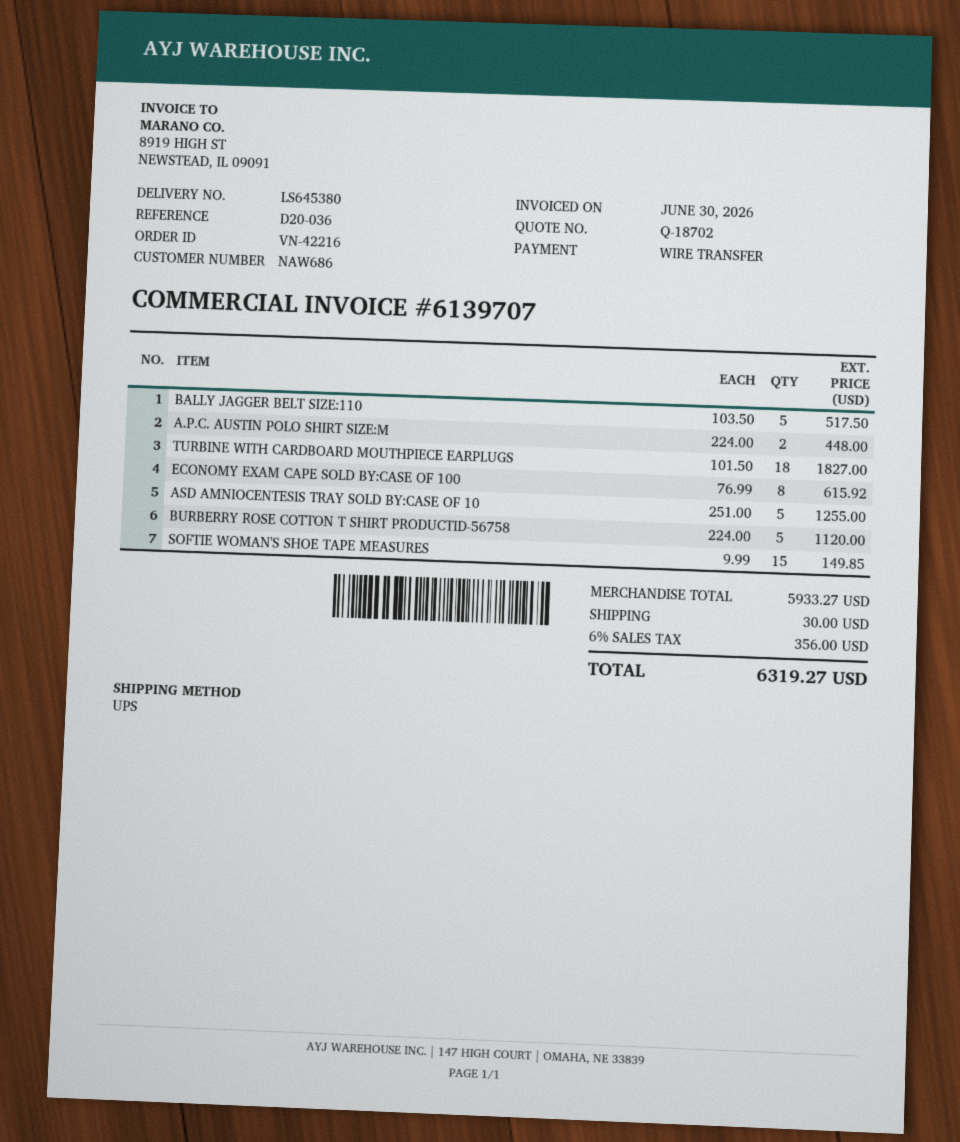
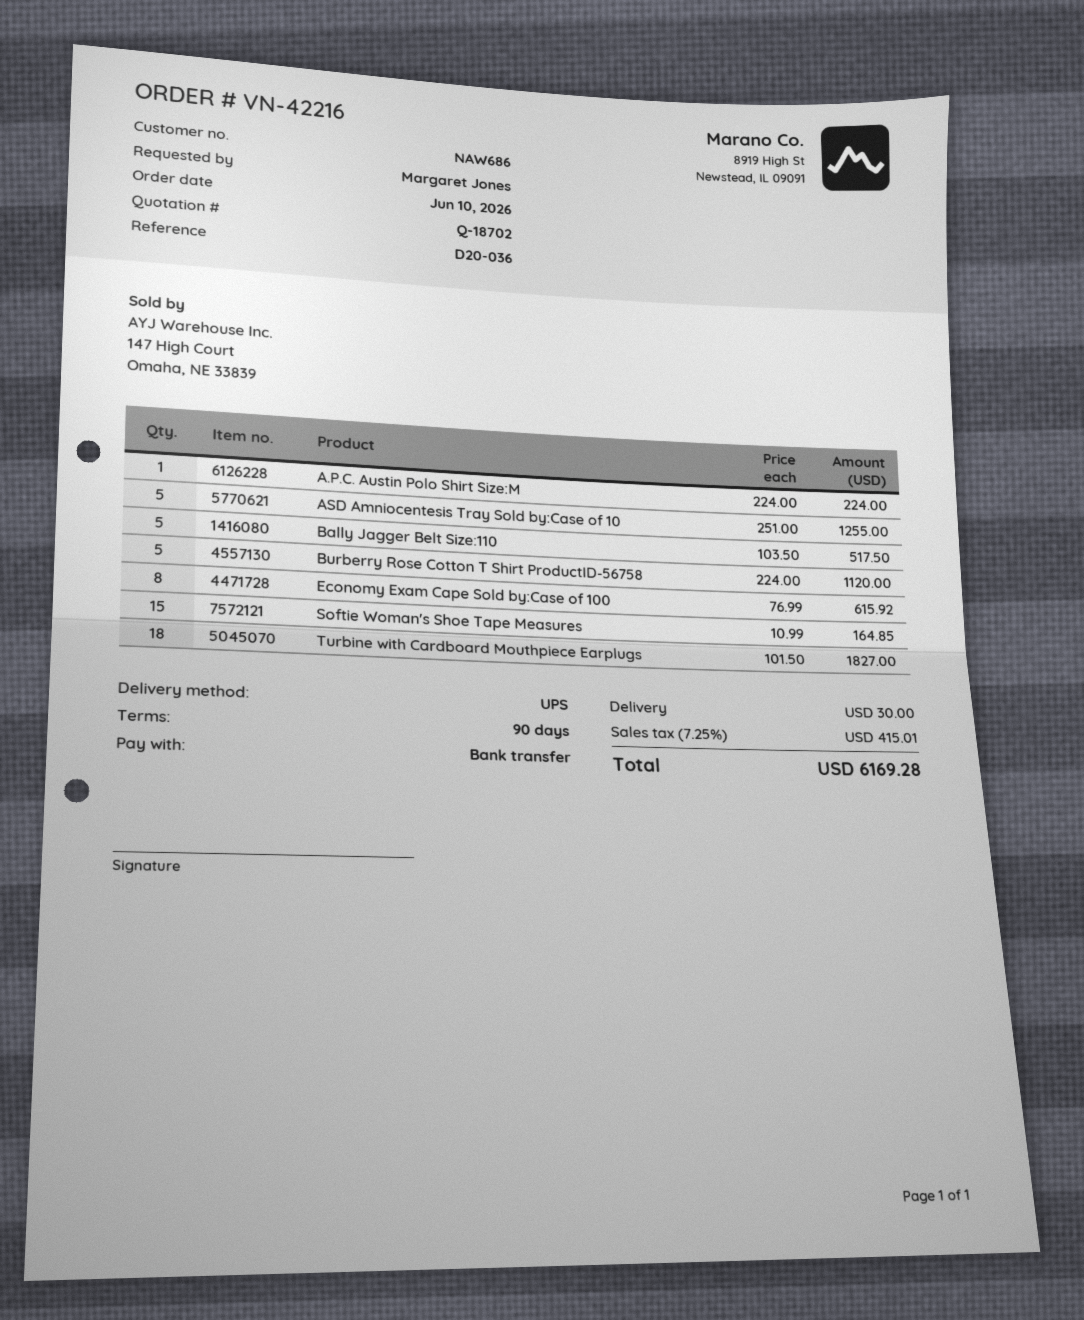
A.P.C. AUSTIN POLO SHIRT SIZE:M: 2 x 224.00 = 448.00 -> 1 x 224.00 = 224.00
SOFTIE WOMAN'S SHOE TAPE MEASURES: 15 x 9.99 = 149.85 -> 15 x 10.99 = 164.85
tax: 6% = 356.00 -> 7.25% = 415.01
total: 6319.27 -> 6169.28

